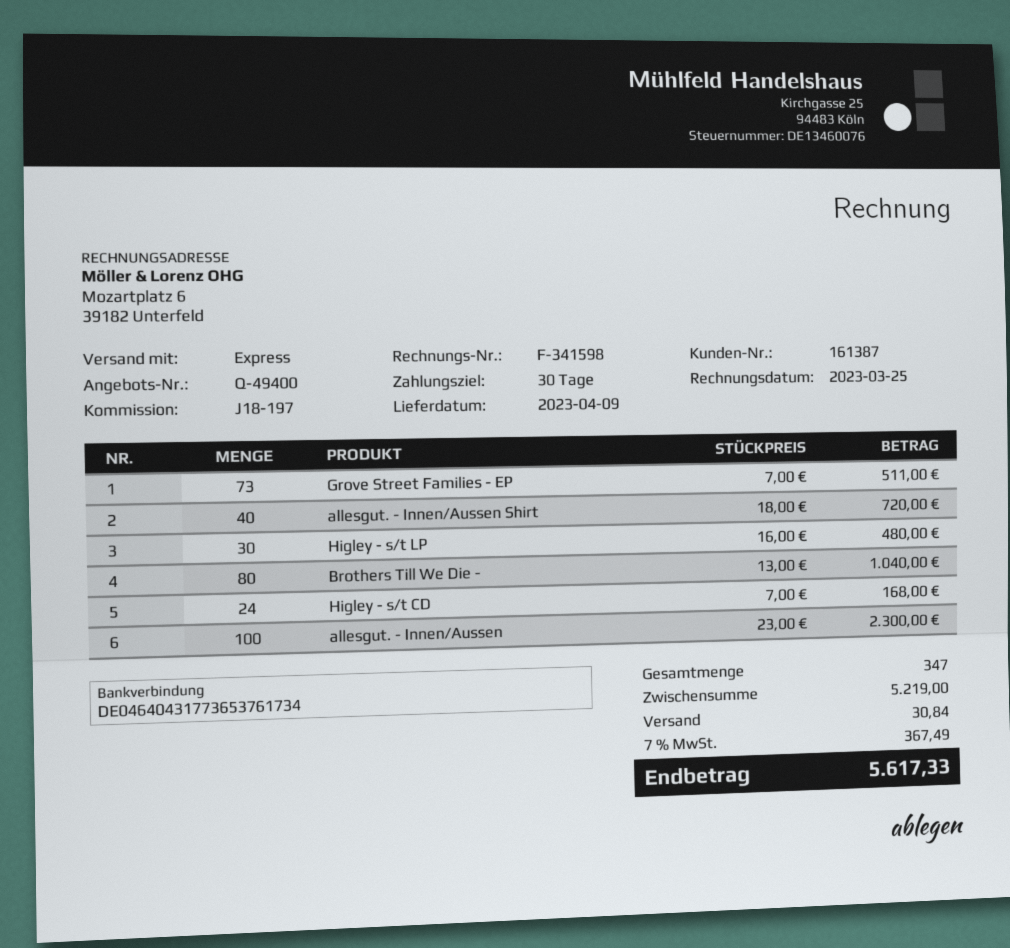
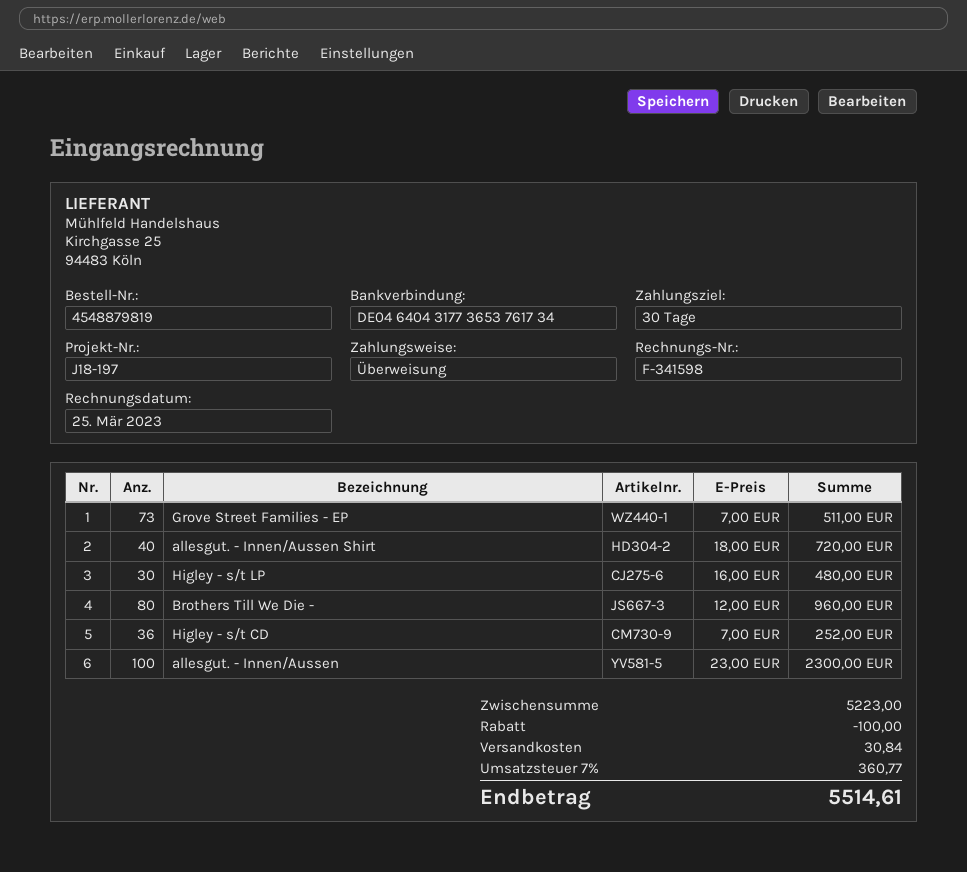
Brothers Till We Die -: 80 x 13.00 = 1040.00 -> 80 x 12.00 = 960.00
Higley - s/t CD: 24 x 7.00 = 168.00 -> 36 x 7.00 = 252.00
subtotal: 5219.00 -> 5223.00
discount: none -> 100.00
tax: 7% = 367.49 -> 7% = 360.77
total: 5617.33 -> 5514.61

